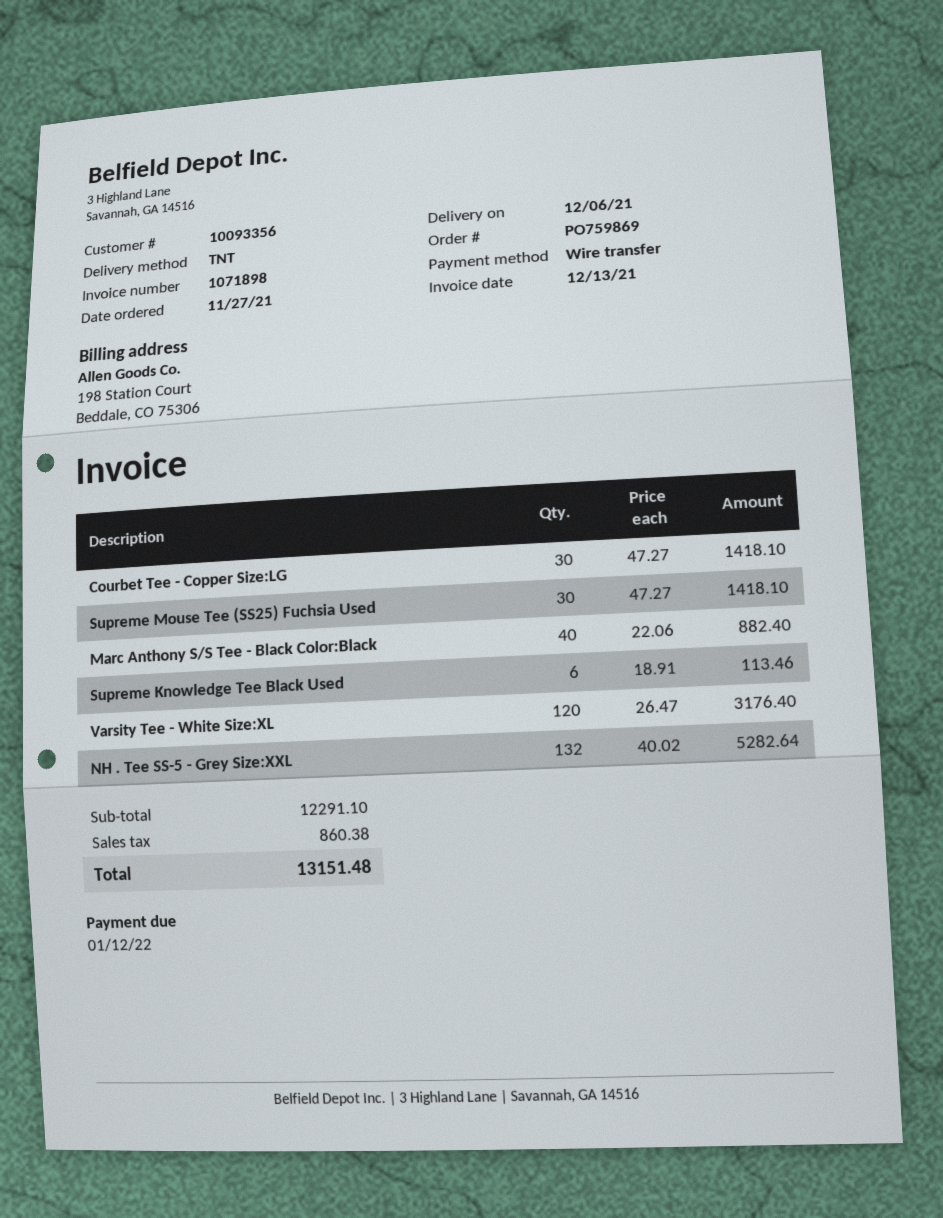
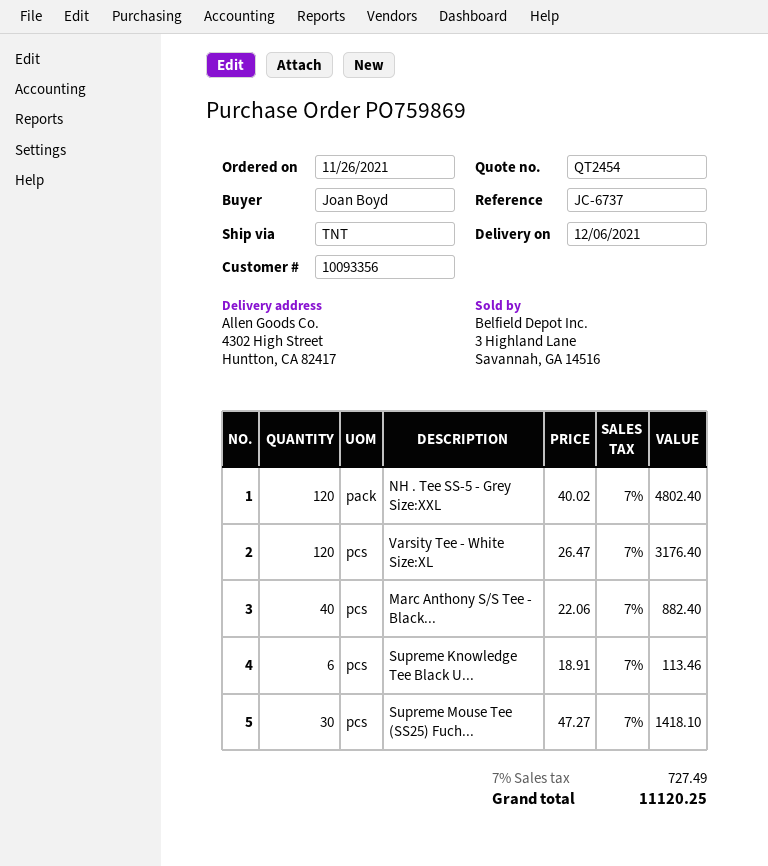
order date: 2021-11-27 -> 2021-11-26
Courbet Tee - Copper Size:LG: 30 x 47.27 = 1418.10 -> none
NH . Tee SS-5 - Grey Size:XXL: 132 x 40.02 = 5282.64 -> 120 x 40.02 = 4802.40
tax: 860.38 -> 727.49
total: 13151.48 -> 11120.25

